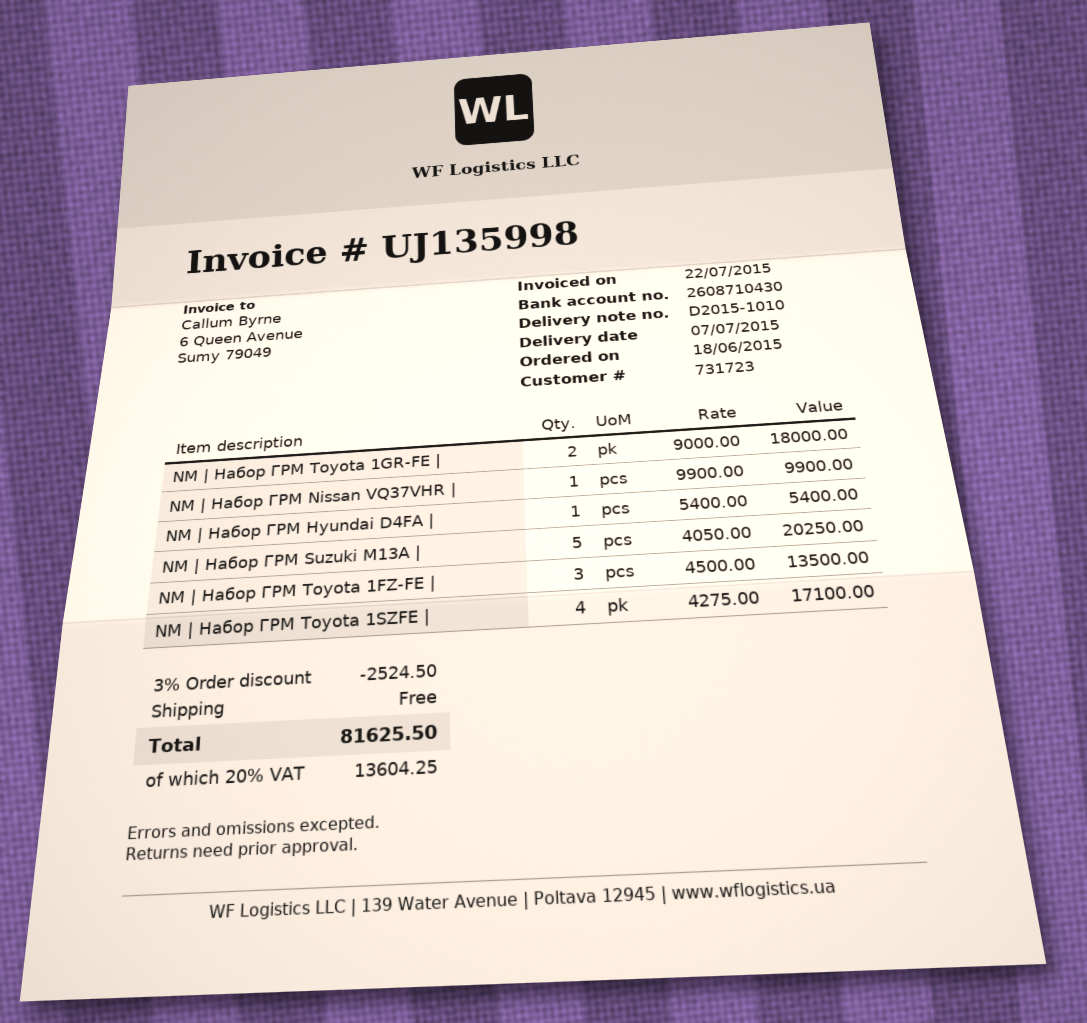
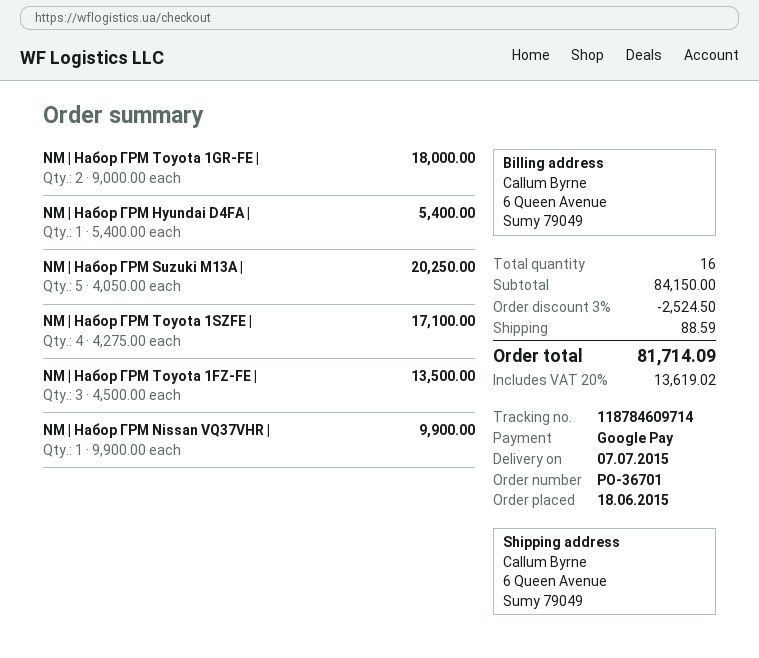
shipping: 0.00 -> 88.59
tax: 20% = 13604.25 -> 20% = 13619.02
total: 81625.50 -> 81714.09

